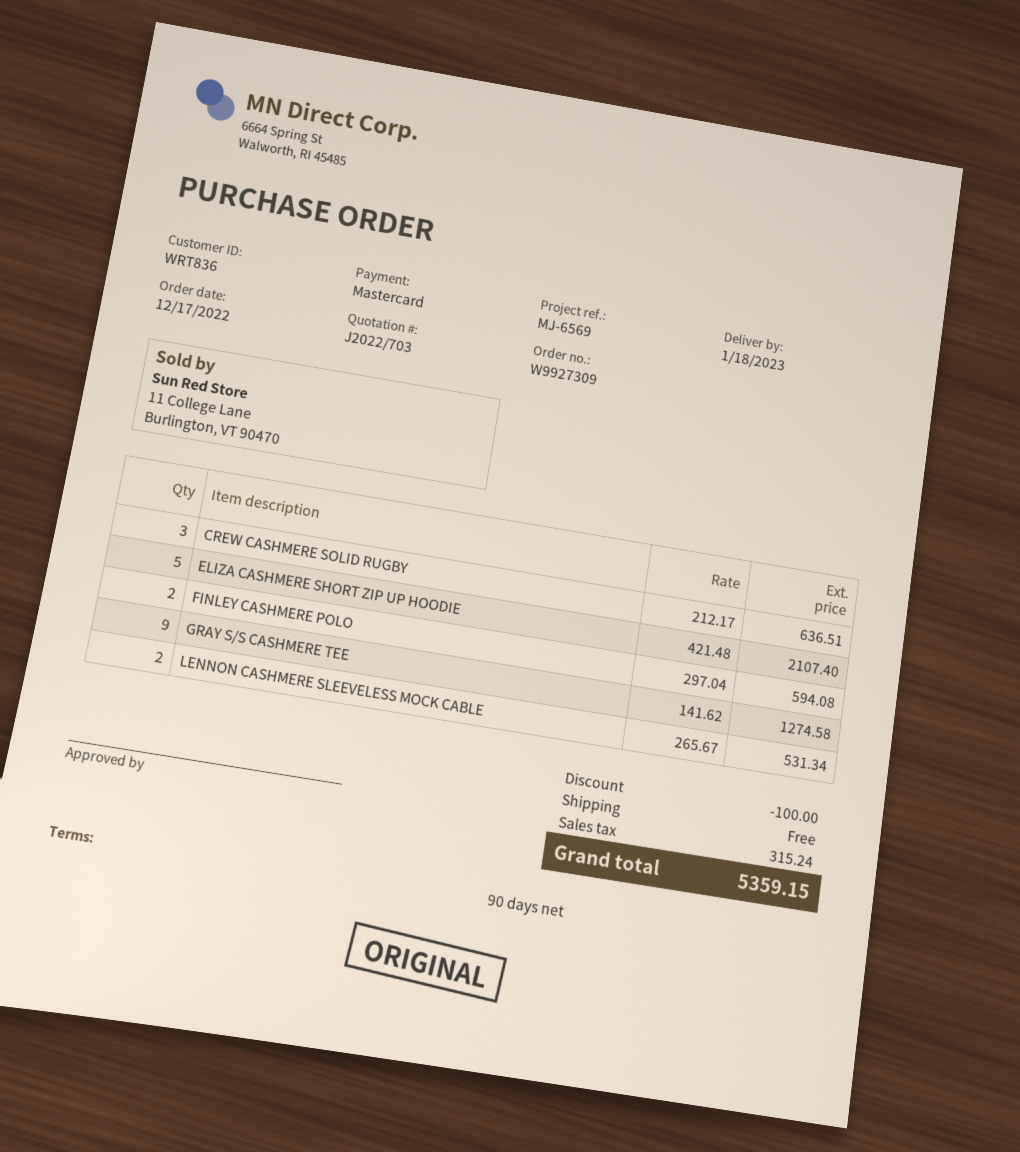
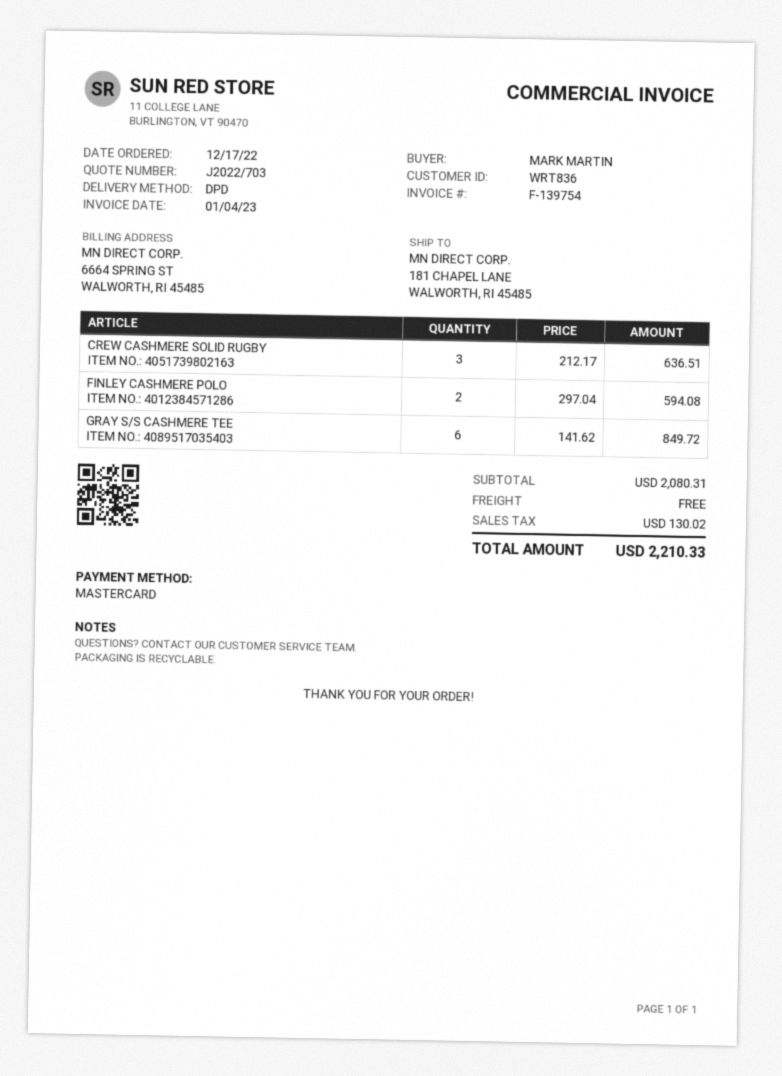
ELIZA CASHMERE SHORT ZIP UP HOODIE: 5 x 421.48 = 2107.40 -> none
GRAY S/S CASHMERE TEE: 9 x 141.62 = 1274.58 -> 6 x 141.62 = 849.72
LENNON CASHMERE SLEEVELESS MOCK CABLE: 2 x 265.67 = 531.34 -> none
discount: 100.00 -> none
tax: 315.24 -> 130.02
total: 5359.15 -> 2210.33

